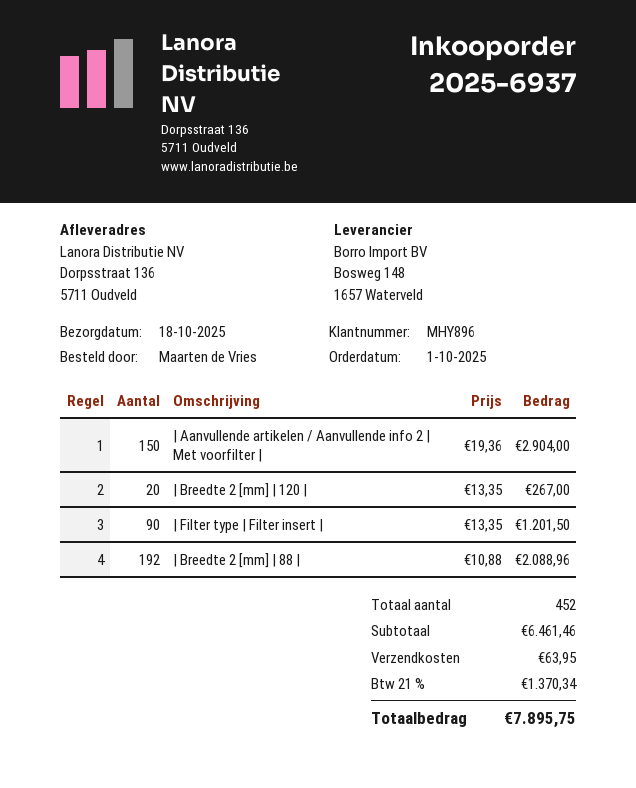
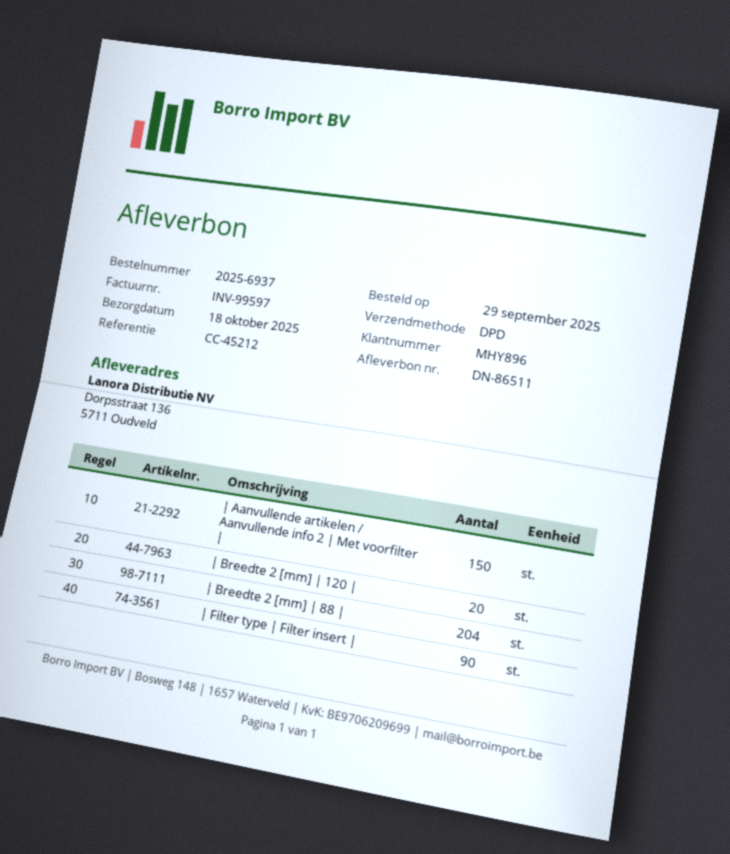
order date: 2025-10-01 -> 2025-09-29
| Breedte 2 [mm] | 88 |: 192 -> 204

